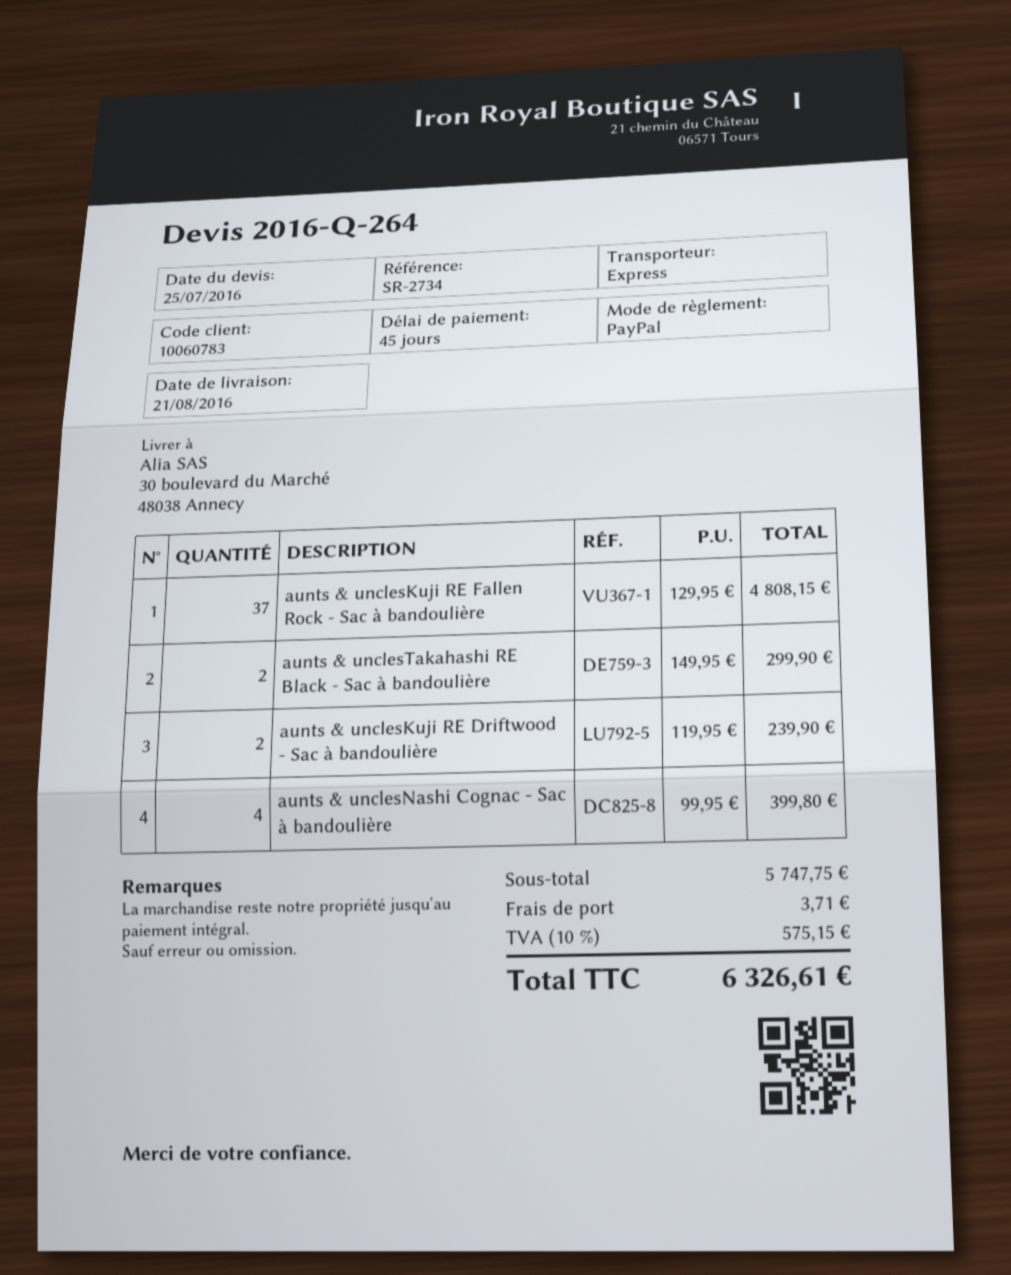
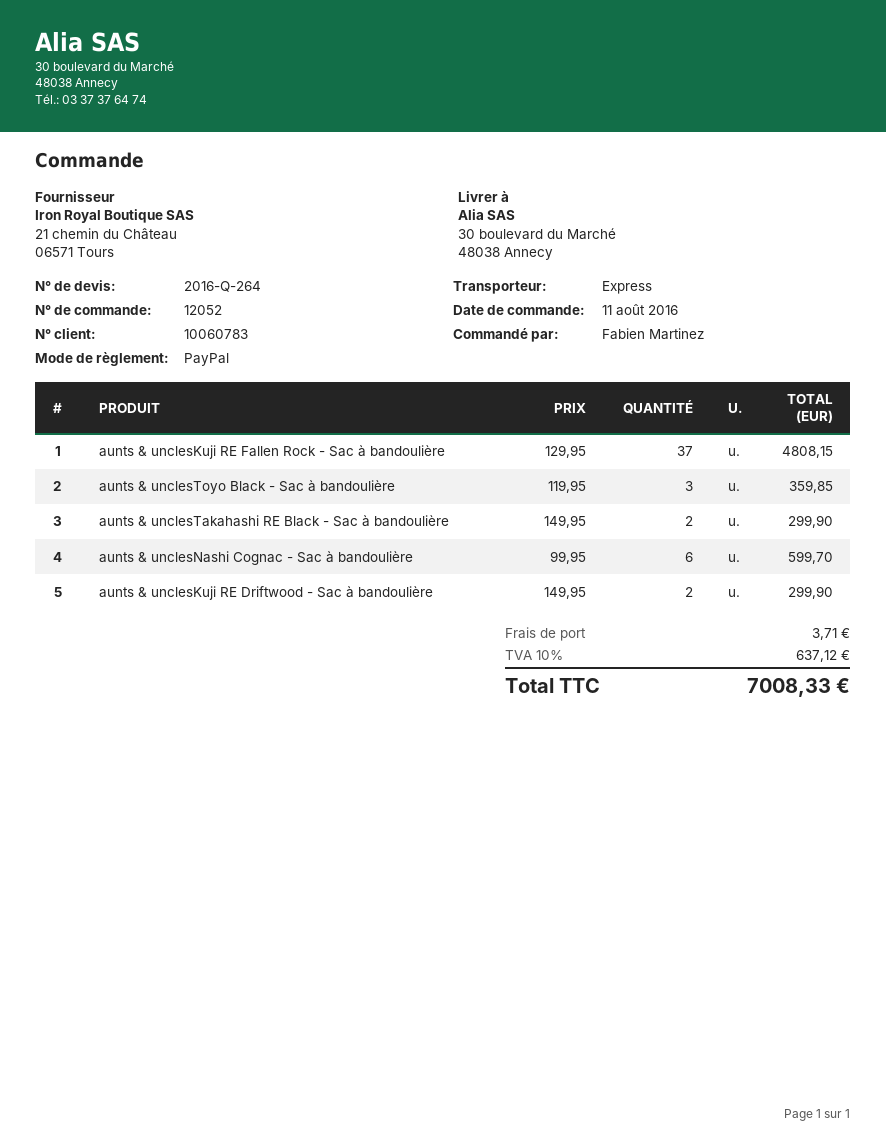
aunts & unclesKuji RE Driftwood - Sac à bandoulière: 2 x 119.95 = 239.90 -> 2 x 149.95 = 299.90
aunts & unclesNashi Cognac - Sac à bandoulière: 4 x 99.95 = 399.80 -> 6 x 99.95 = 599.70
aunts & unclesToyo Black - Sac à bandoulière: none -> 3 x 119.95 = 359.85
tax: 10% = 575.15 -> 10% = 637.12
total: 6326.61 -> 7008.33

